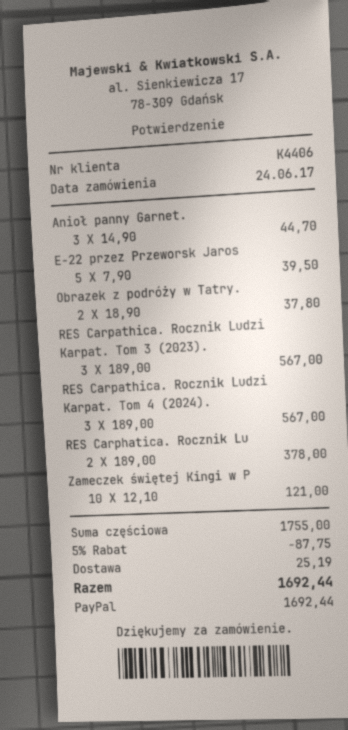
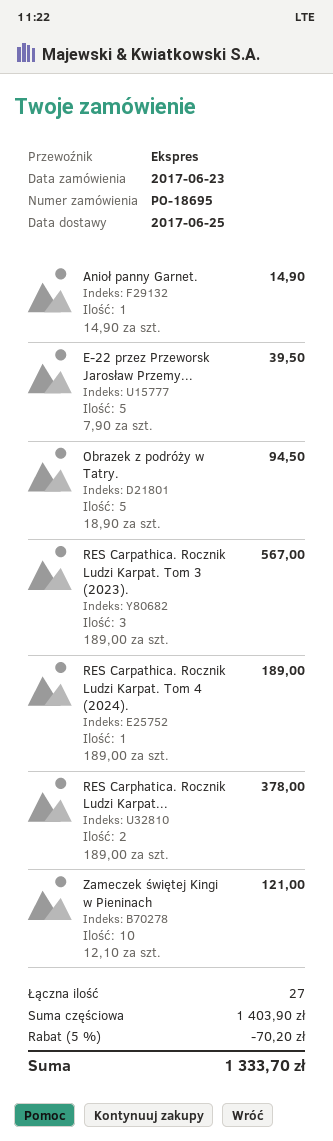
order date: 2017-06-24 -> 2017-06-23
Anioł panny Garnet.: 3 x 14.90 = 44.70 -> 1 x 14.90 = 14.90
Obrazek z podróży w Tatry.: 2 x 18.90 = 37.80 -> 5 x 18.90 = 94.50
RES Carpathica. Rocznik Ludzi Karpat. Tom 4 (2024).: 3 x 189.00 = 567.00 -> 1 x 189.00 = 189.00
subtotal: 1755.00 -> 1403.90
discount: 5% = 87.75 -> 5% = 70.20
shipping: 25.19 -> none
total: 1692.44 -> 1333.70

